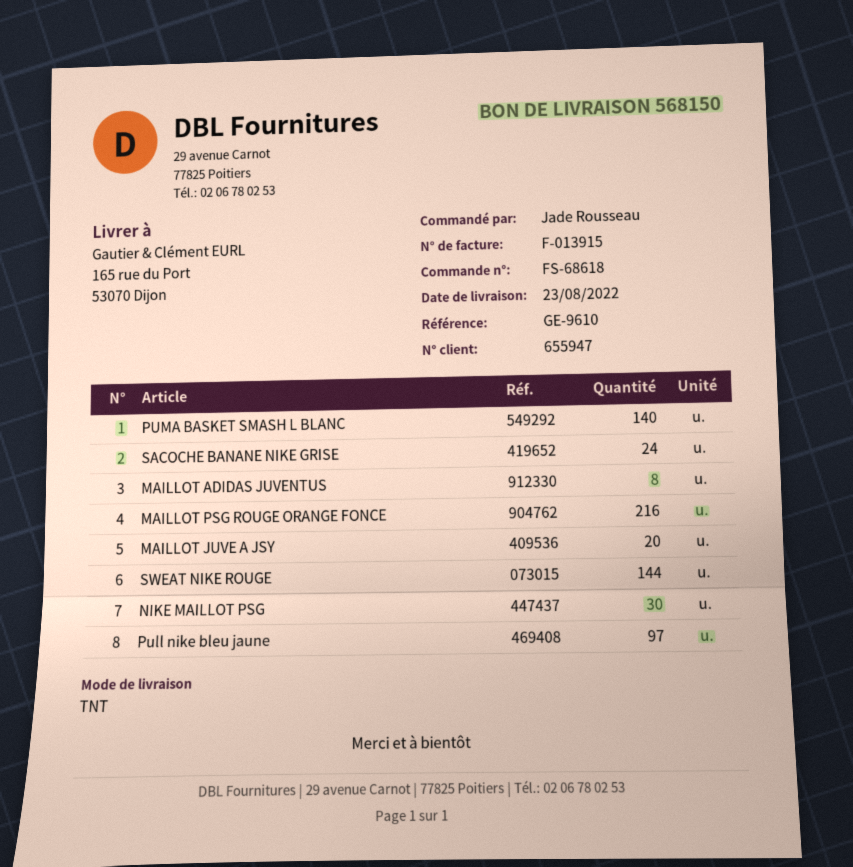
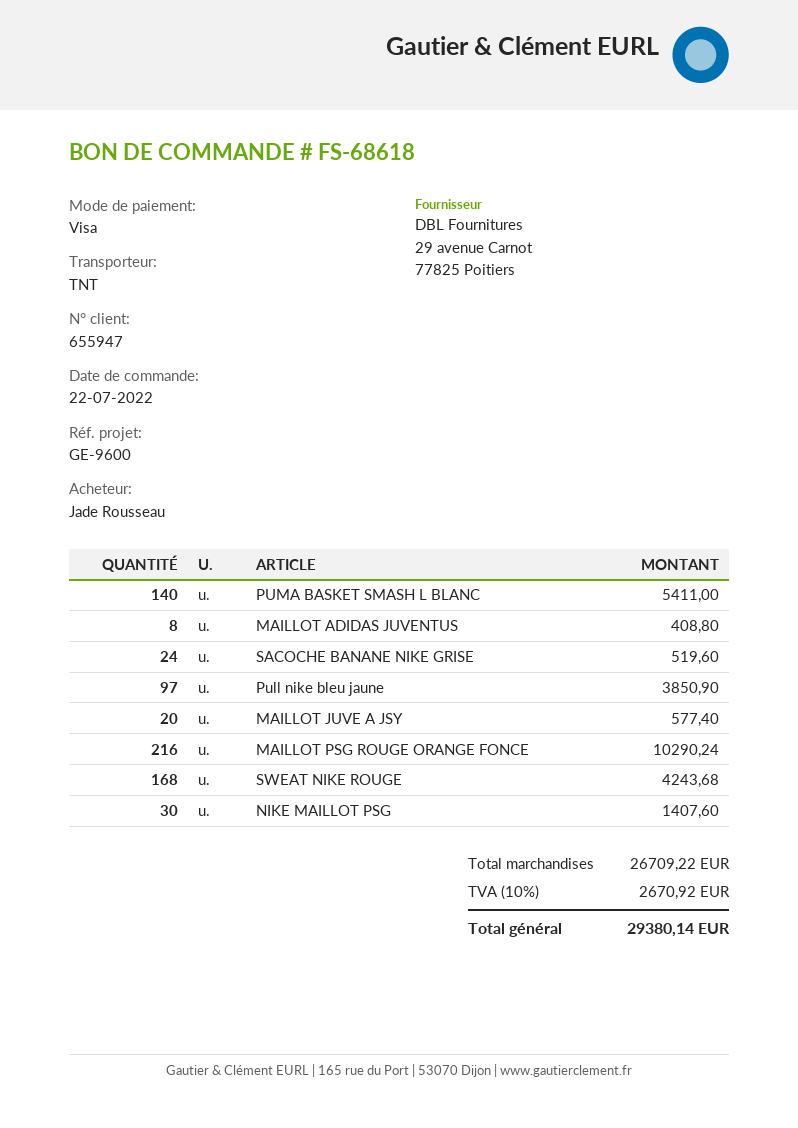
reference: GE-9610 -> GE-9600
SWEAT NIKE ROUGE: 144 -> 168

